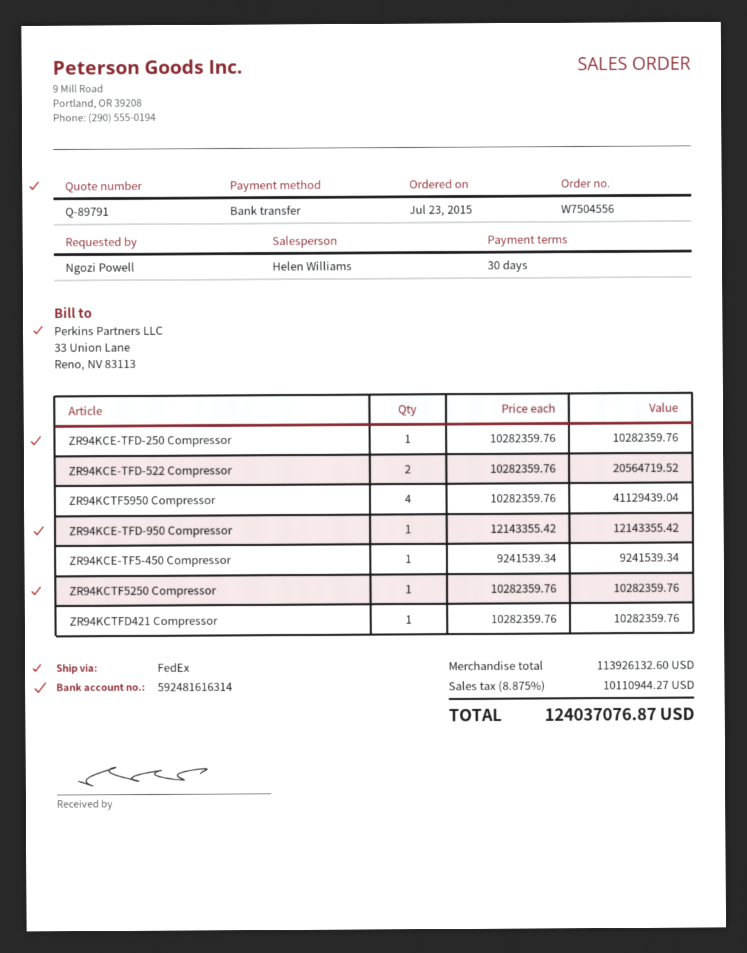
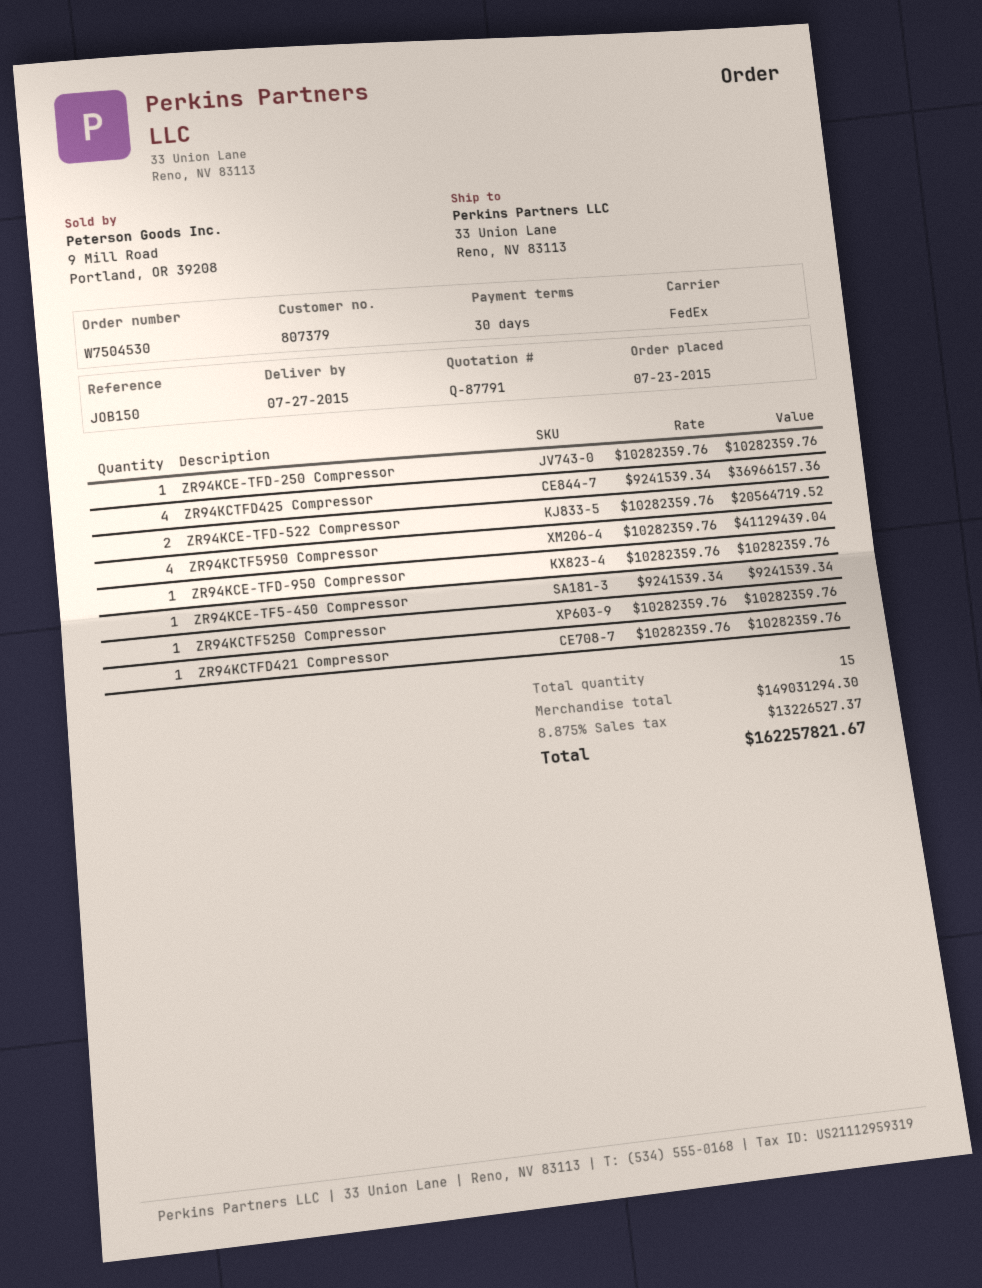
quote number: Q-89791 -> Q-87791
order number: W7504556 -> W7504530
ZR94KCE-TFD-950 Compressor: 1 x 12143355.42 = 12143355.42 -> 1 x 10282359.76 = 10282359.76
ZR94KCTFD425 Compressor: none -> 4 x 9241539.34 = 36966157.36
subtotal: 113926132.60 -> 149031294.30
tax: 8.875% = 10110944.27 -> 8.875% = 13226527.37
total: 124037076.87 -> 162257821.67

